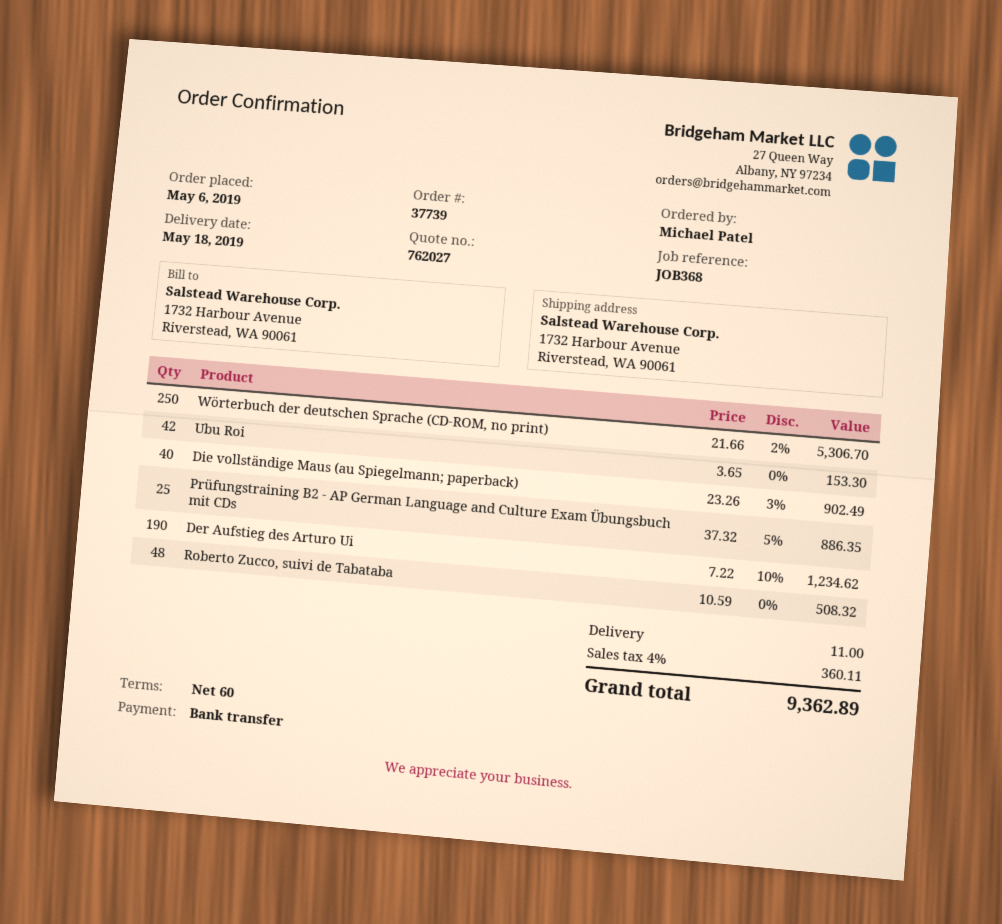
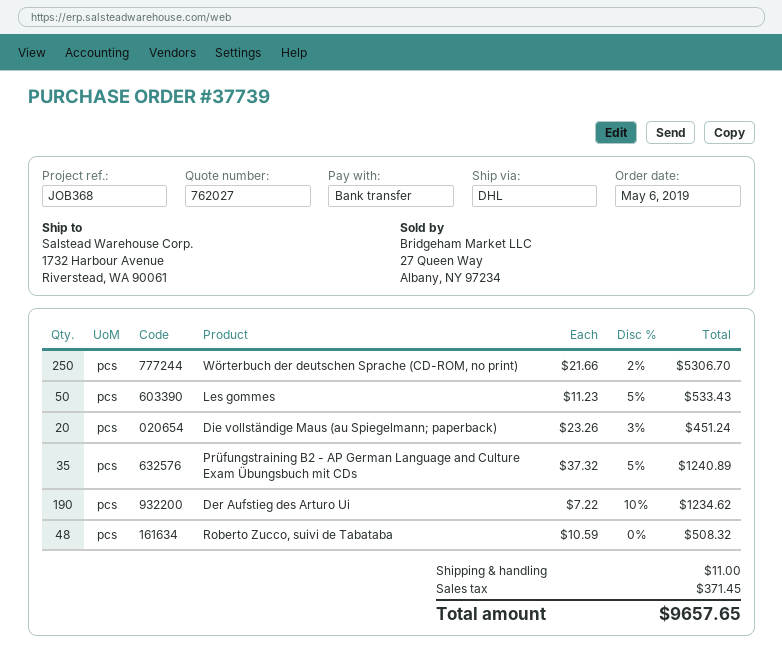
Ubu Roi: 42 x 3.65 = 153.30 -> none
Die vollständige Maus (au Spiegelmann; paperback): 40 x 23.26 - 3% = 902.49 -> 20 x 23.26 - 3% = 451.24
Prüfungstraining B2 - AP German Language and Culture Exam Übungsbuch mit CDs: 25 x 37.32 - 5% = 886.35 -> 35 x 37.32 - 5% = 1240.89
Les gommes: none -> 50 x 11.23 - 5% = 533.43
tax: 360.11 -> 371.45
total: 9362.89 -> 9657.65

